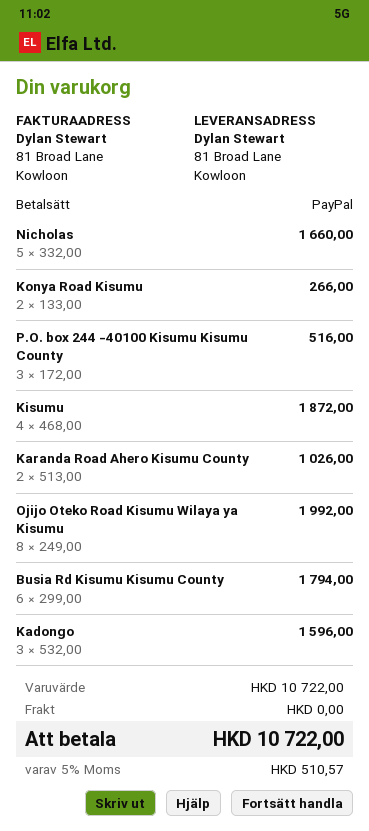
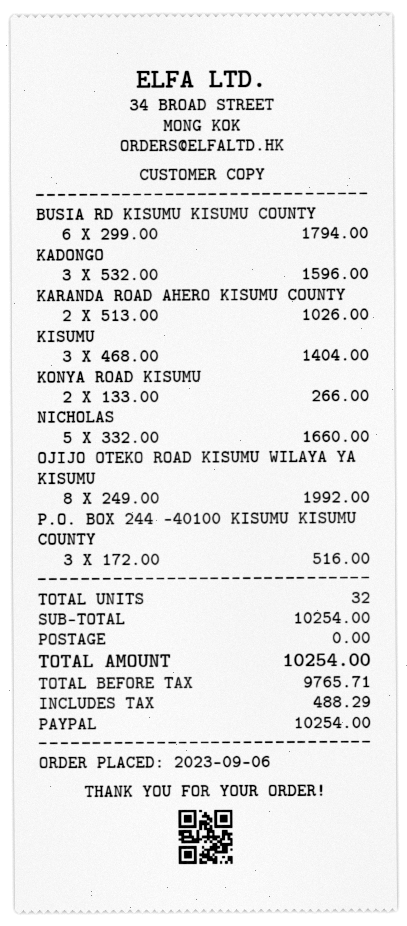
Kisumu: 4 x 468.00 = 1872.00 -> 3 x 468.00 = 1404.00
subtotal: 10722.00 -> 10254.00
tax: 510.57 -> 488.29
total: 10722.00 -> 10254.00

